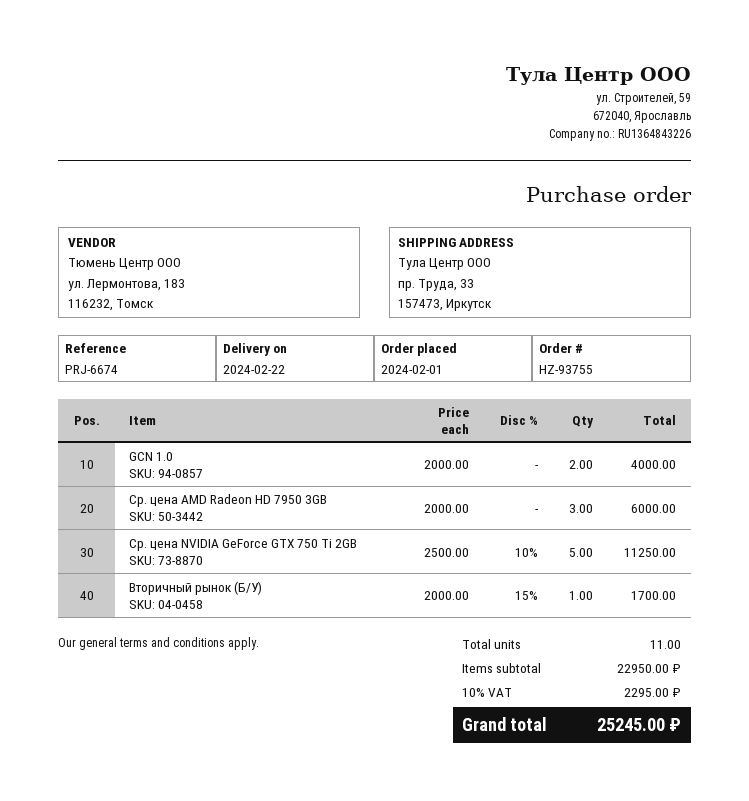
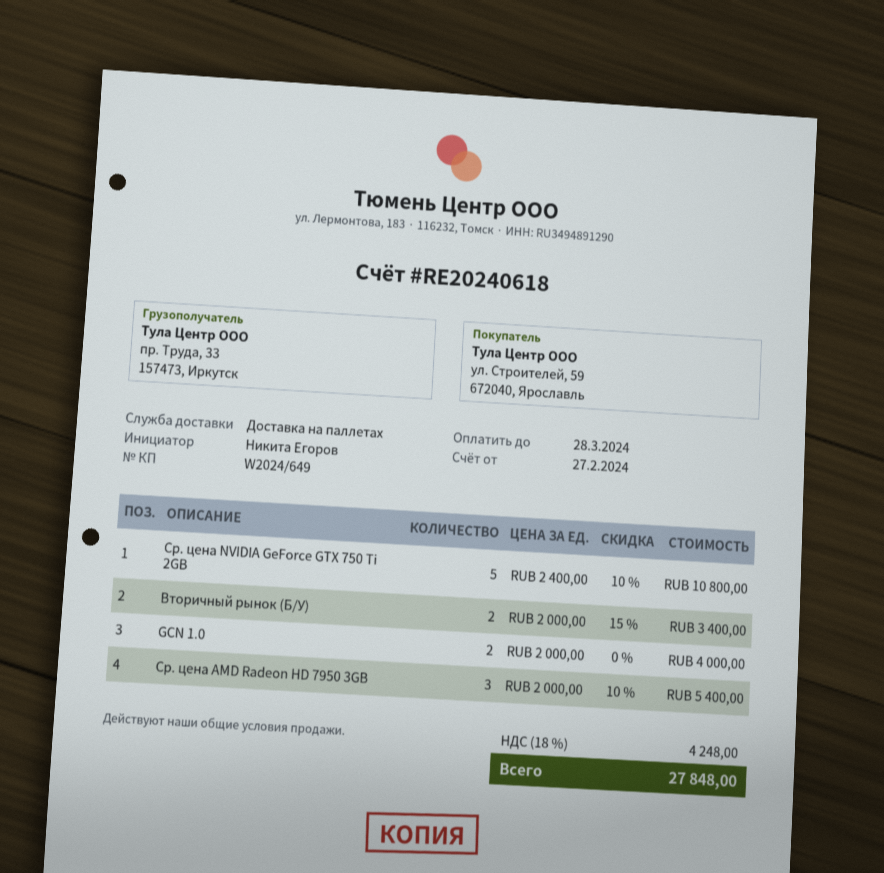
Ср. цена AMD Radeon HD 7950 3GB: 3 x 2000.00 = 6000.00 -> 3 x 2000.00 - 10% = 5400.00
Ср. цена NVIDIA GeForce GTX 750 Ti 2GB: 5 x 2500.00 - 10% = 11250.00 -> 5 x 2400.00 - 10% = 10800.00
Вторичный рынок (Б/У): 1 x 2000.00 - 15% = 1700.00 -> 2 x 2000.00 - 15% = 3400.00
tax: 10% = 2295.00 -> 18% = 4248.00
total: 25245.00 -> 27848.00

